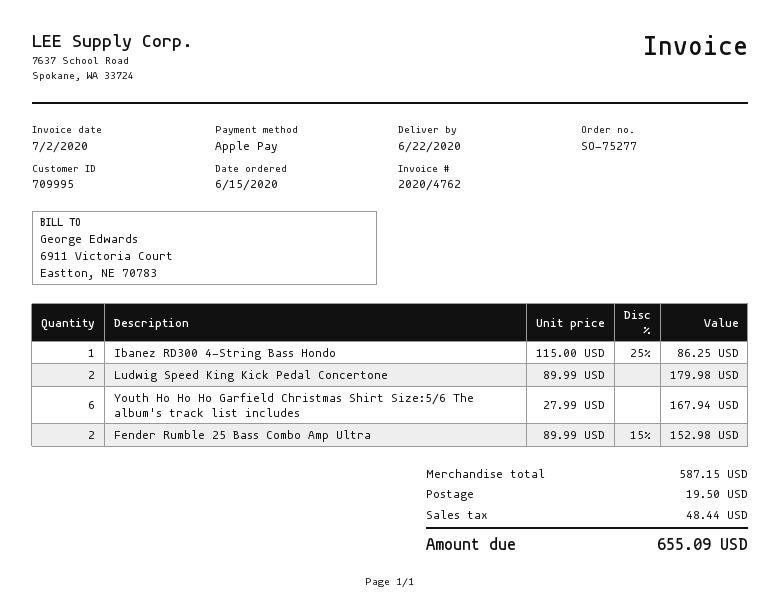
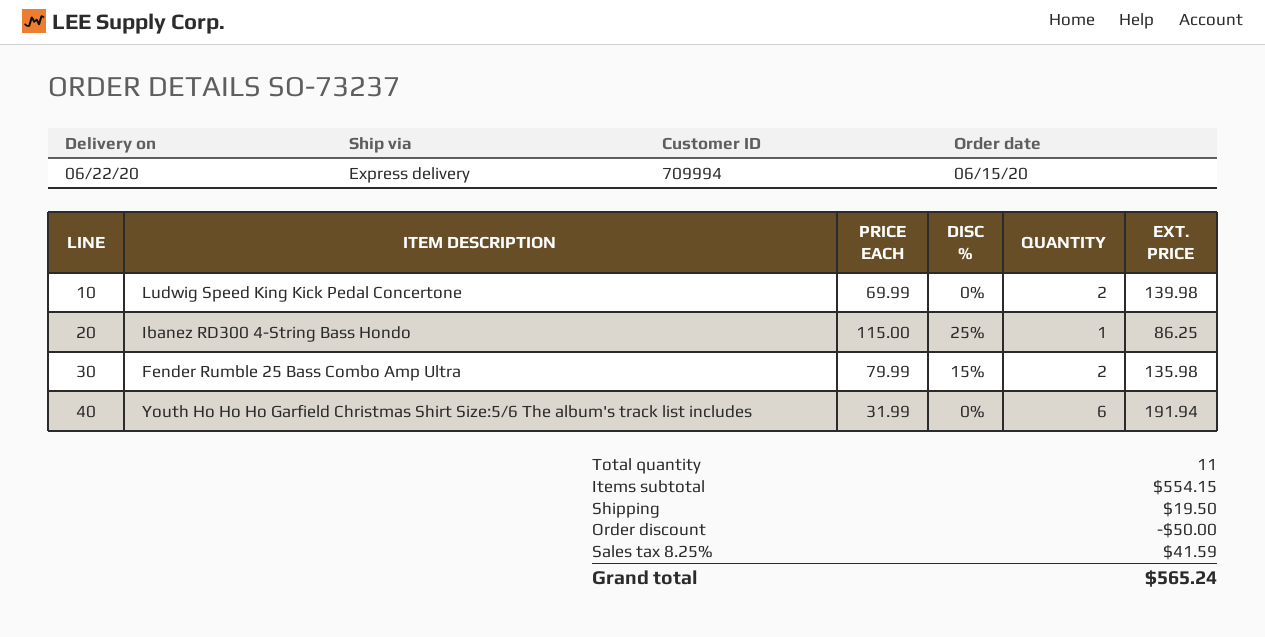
order number: SO-75277 -> SO-73237
customer number: 709995 -> 709994
Ludwig Speed King Kick Pedal Concertone: 2 x 89.99 = 179.98 -> 2 x 69.99 = 139.98
Youth Ho Ho Ho Garfield Christmas Shirt Size:5/6 The album's track list includes: 6 x 27.99 = 167.94 -> 6 x 31.99 = 191.94
Fender Rumble 25 Bass Combo Amp Ultra: 2 x 89.99 - 15% = 152.98 -> 2 x 79.99 - 15% = 135.98
subtotal: 587.15 -> 554.15
discount: none -> 50.00
tax: 48.44 -> 41.59
total: 655.09 -> 565.24

